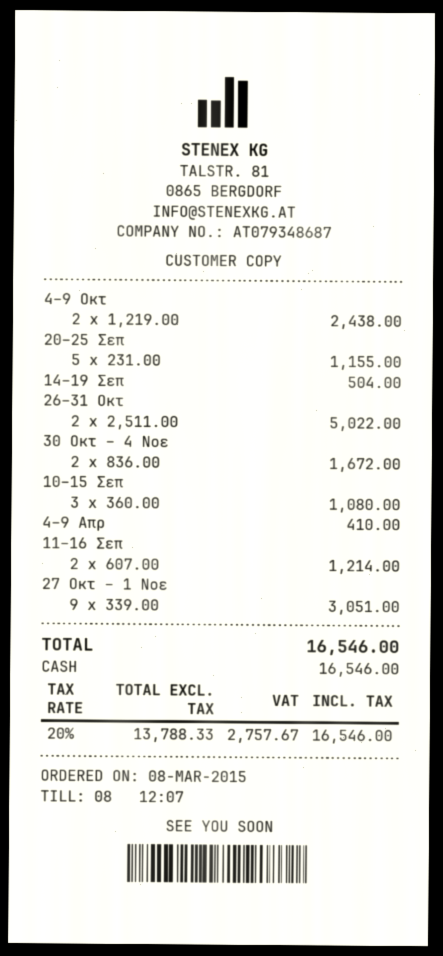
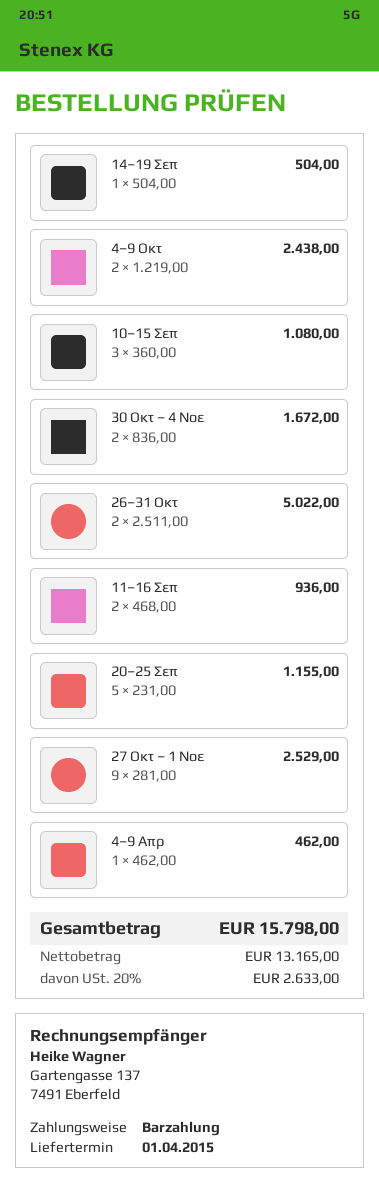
4–9 Απρ: 1 x 410.00 = 410.00 -> 1 x 462.00 = 462.00
11–16 Σεπ: 2 x 607.00 = 1214.00 -> 2 x 468.00 = 936.00
27 Οκτ – 1 Νοε: 9 x 339.00 = 3051.00 -> 9 x 281.00 = 2529.00
net: 13788.33 -> 13165.00
tax: 20% = 2757.67 -> 20% = 2633.00
total: 16546.00 -> 15798.00

